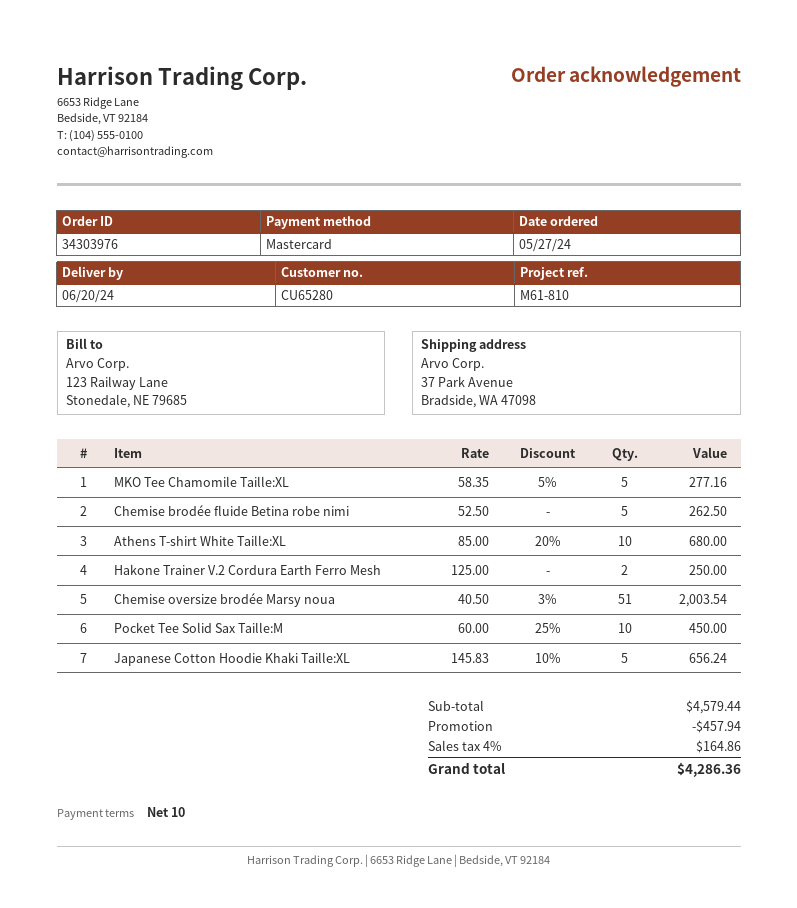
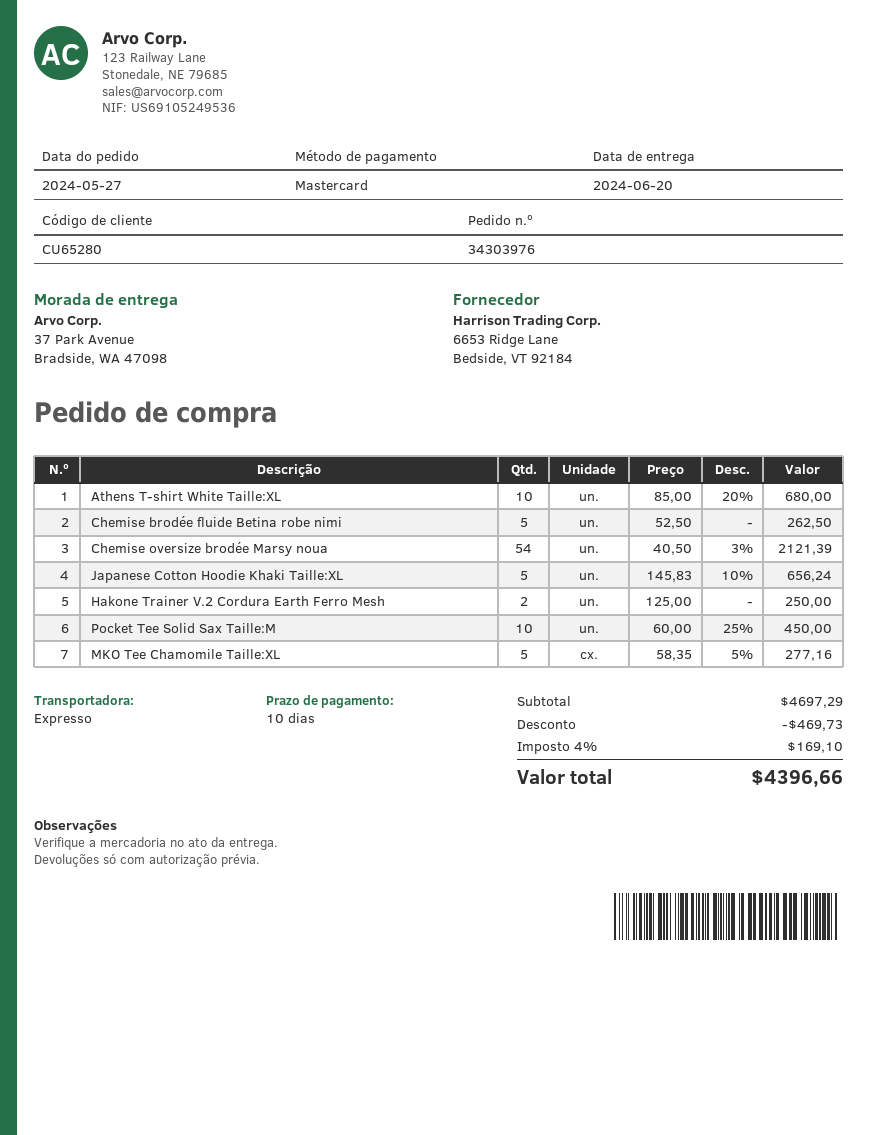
Chemise oversize brodée Marsy noua: 51 x 40.50 - 3% = 2003.54 -> 54 x 40.50 - 3% = 2121.39
subtotal: 4579.44 -> 4697.29
discount: 457.94 -> 469.73
tax: 4% = 164.86 -> 4% = 169.10
total: 4286.36 -> 4396.66

